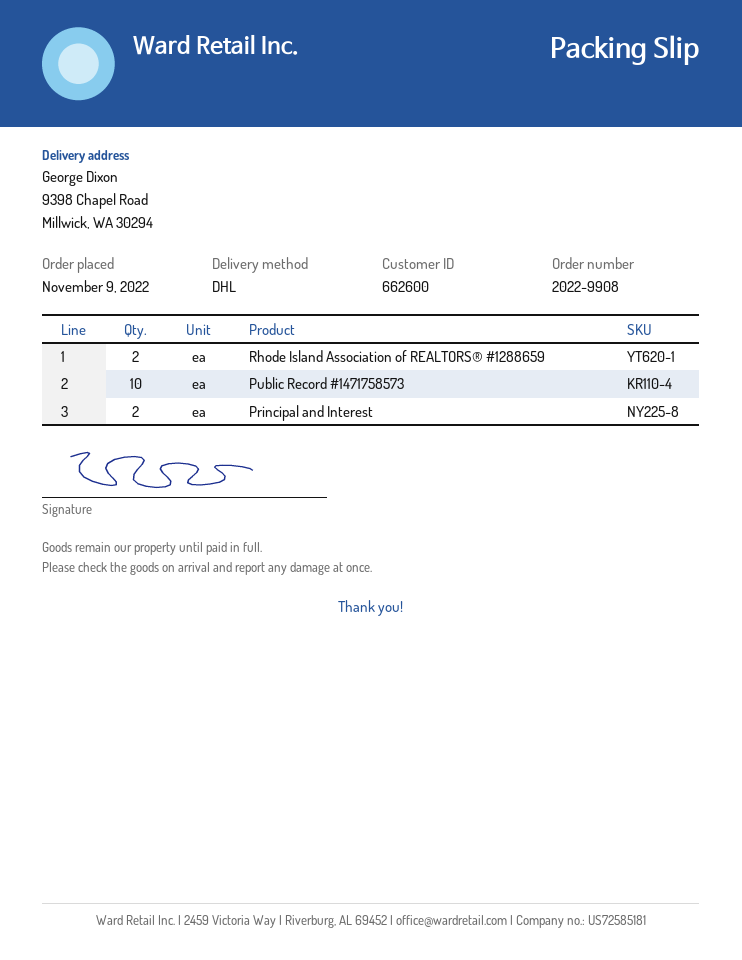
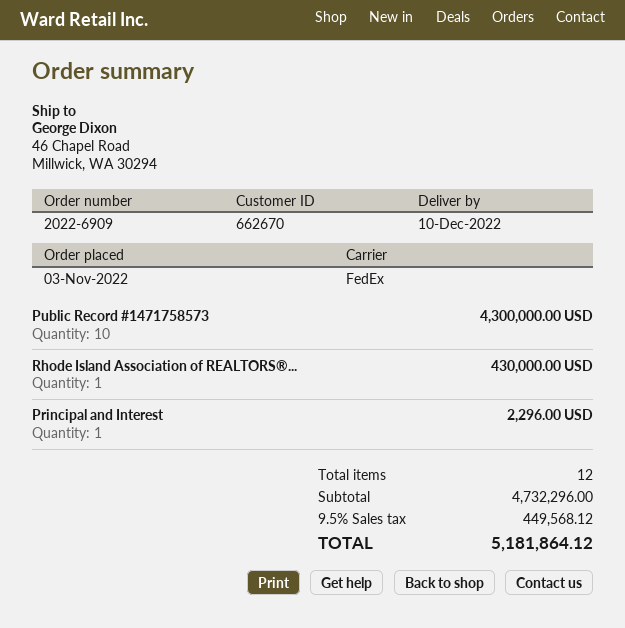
order number: 2022-9908 -> 2022-6909
order date: 2022-11-09 -> 2022-11-03
customer number: 662600 -> 662670
shipping method: DHL -> FedEx
ship to: 9398 Chapel Road, Millwick, WA 30294 -> 46 Chapel Road, Millwick, WA 30294
Rhode Island Association of REALTORS® #1288659: 2 -> 1
Principal and Interest: 2 -> 1

